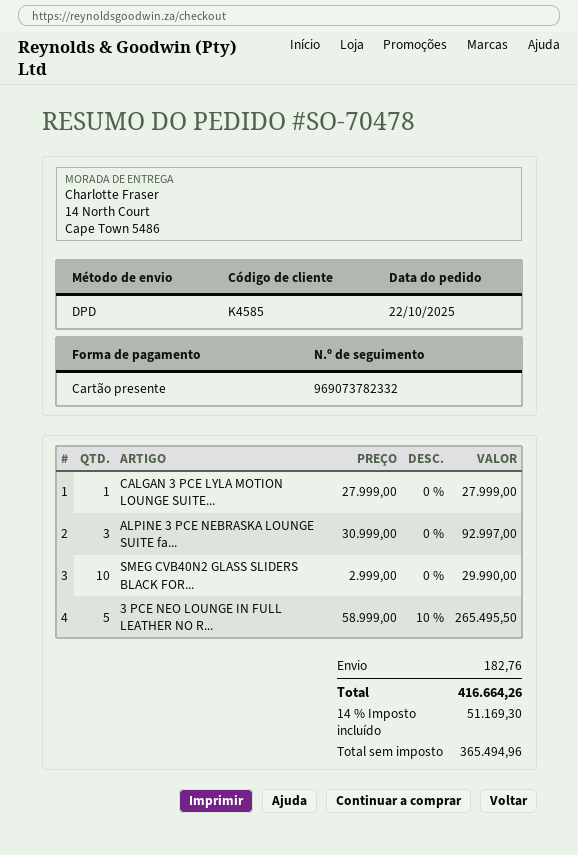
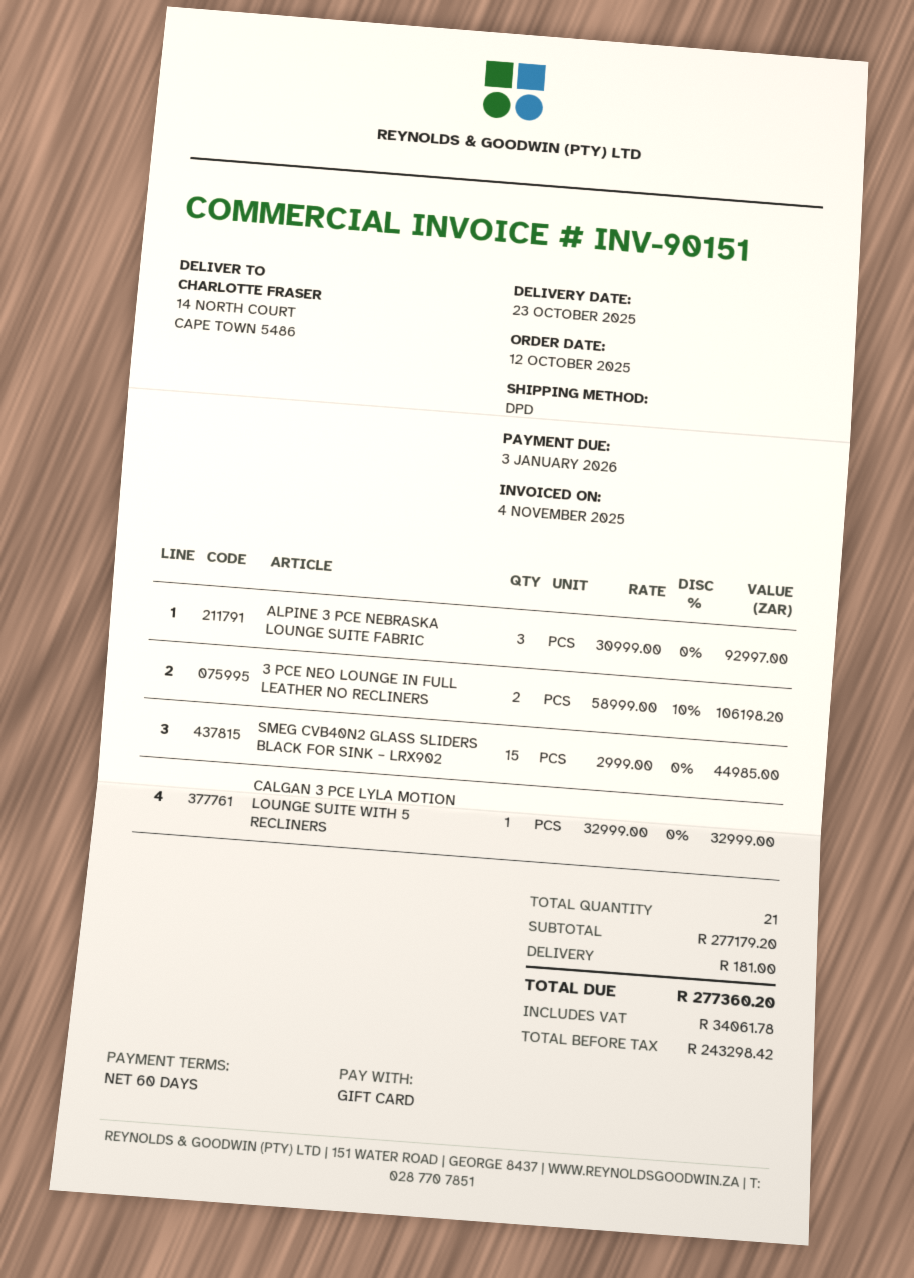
order date: 2025-10-22 -> 2025-10-12
CALGAN 3 PCE LYLA MOTION LOUNGE SUITE...: 1 x 27999.00 = 27999.00 -> 1 x 32999.00 = 32999.00
SMEG CVB40N2 GLASS SLIDERS BLACK FOR...: 10 x 2999.00 = 29990.00 -> 15 x 2999.00 = 44985.00
3 PCE NEO LOUNGE IN FULL LEATHER NO R...: 5 x 58999.00 - 10% = 265495.50 -> 2 x 58999.00 - 10% = 106198.20
shipping: 182.76 -> 181.00
net: 365494.96 -> 243298.42
tax: 51169.30 -> 34061.78
total: 416664.26 -> 277360.20

